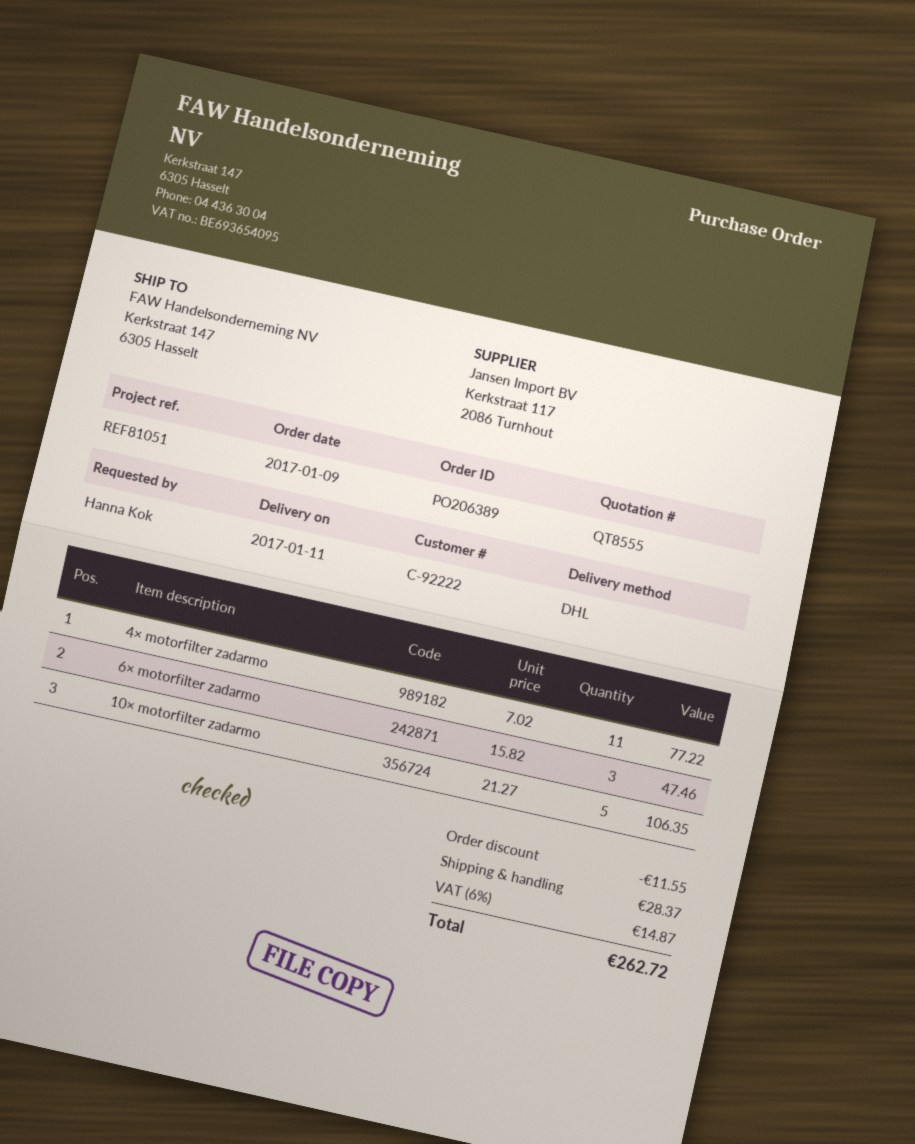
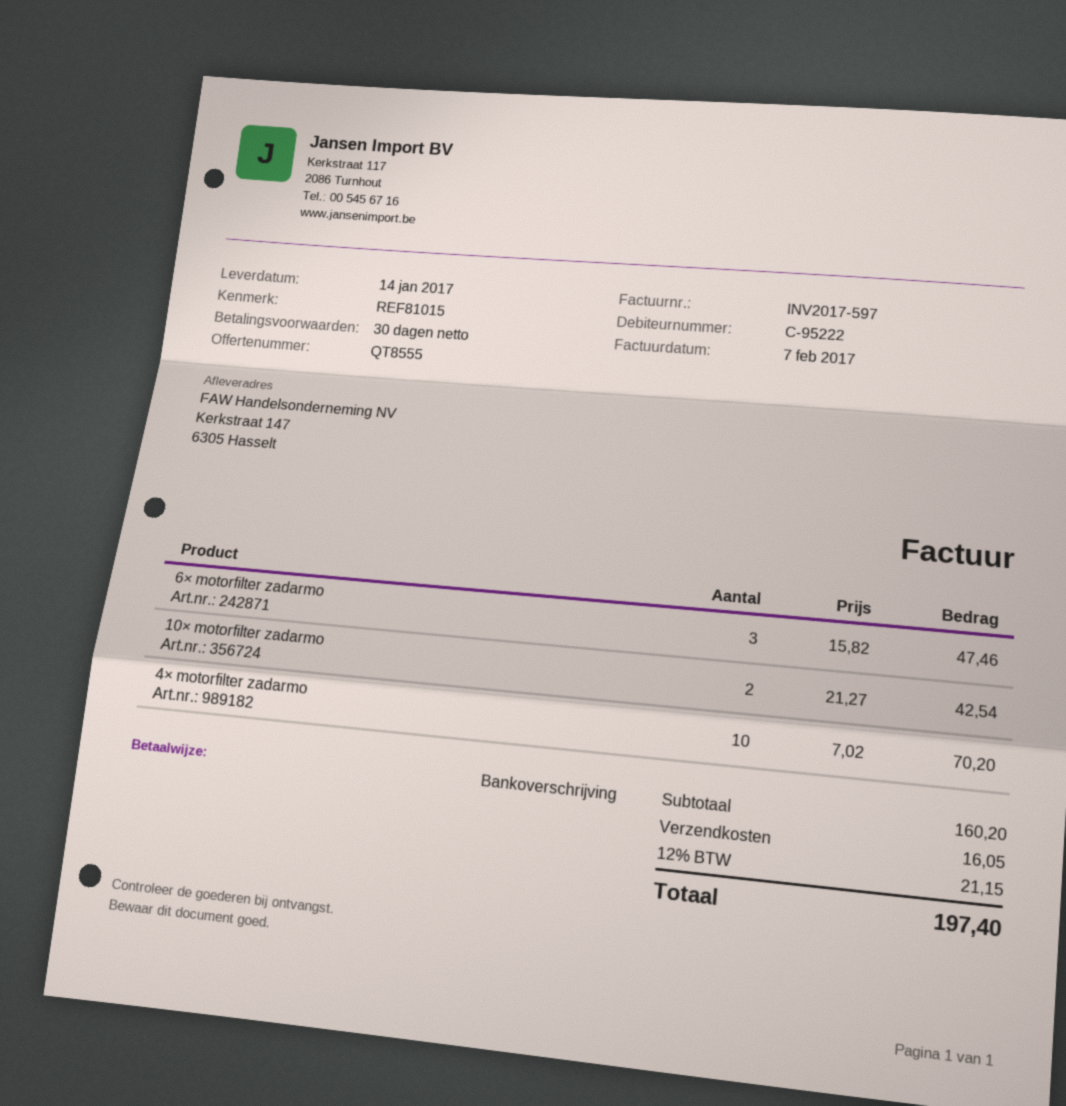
delivery date: 2017-01-11 -> 2017-01-14
customer number: C-92222 -> C-95222
reference: REF81051 -> REF81015
4× motorfilter zadarmo: 11 x 7.02 = 77.22 -> 10 x 7.02 = 70.20
10× motorfilter zadarmo: 5 x 21.27 = 106.35 -> 2 x 21.27 = 42.54
discount: 11.55 -> none
shipping: 28.37 -> 16.05
tax: 6% = 14.87 -> 12% = 21.15
total: 262.72 -> 197.40

